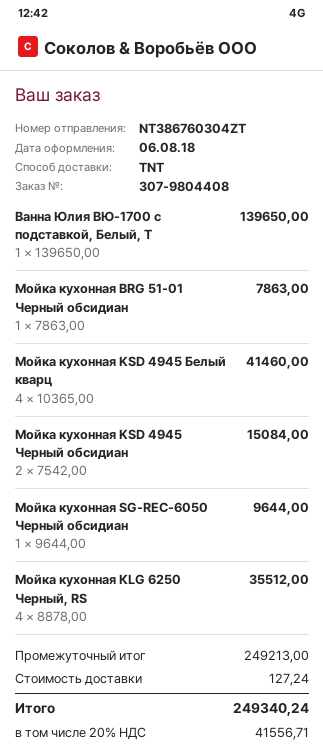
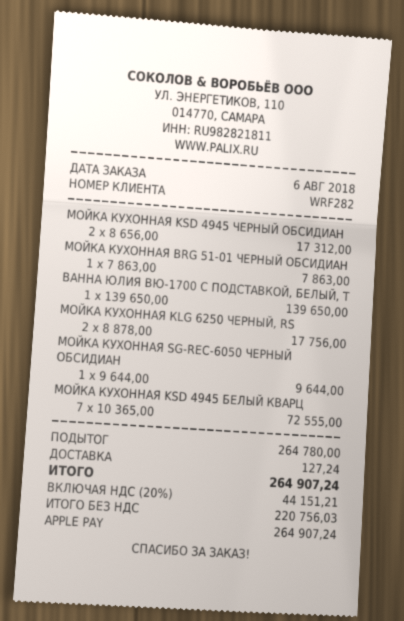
Мойка кухонная KSD 4945 Белый кварц: 4 x 10365.00 = 41460.00 -> 7 x 10365.00 = 72555.00
Мойка кухонная KSD 4945 Черный обсидиан: 2 x 7542.00 = 15084.00 -> 2 x 8656.00 = 17312.00
Мойка кухонная КLG 6250 Черный, RS: 4 x 8878.00 = 35512.00 -> 2 x 8878.00 = 17756.00
subtotal: 249213.00 -> 264780.00
tax: 20% = 41556.71 -> 20% = 44151.21
total: 249340.24 -> 264907.24

